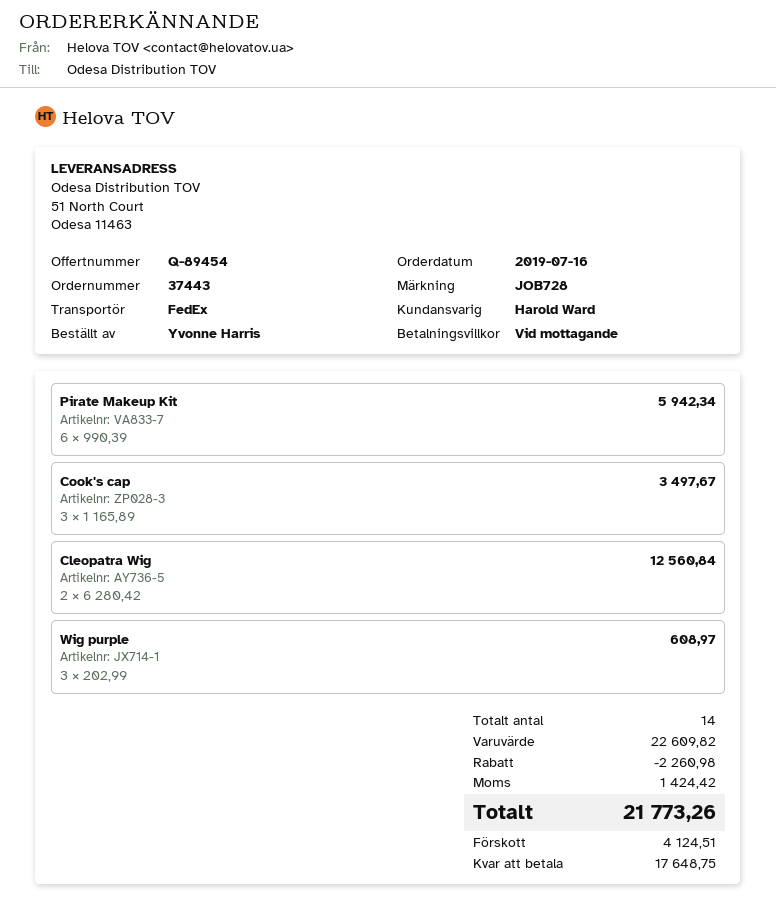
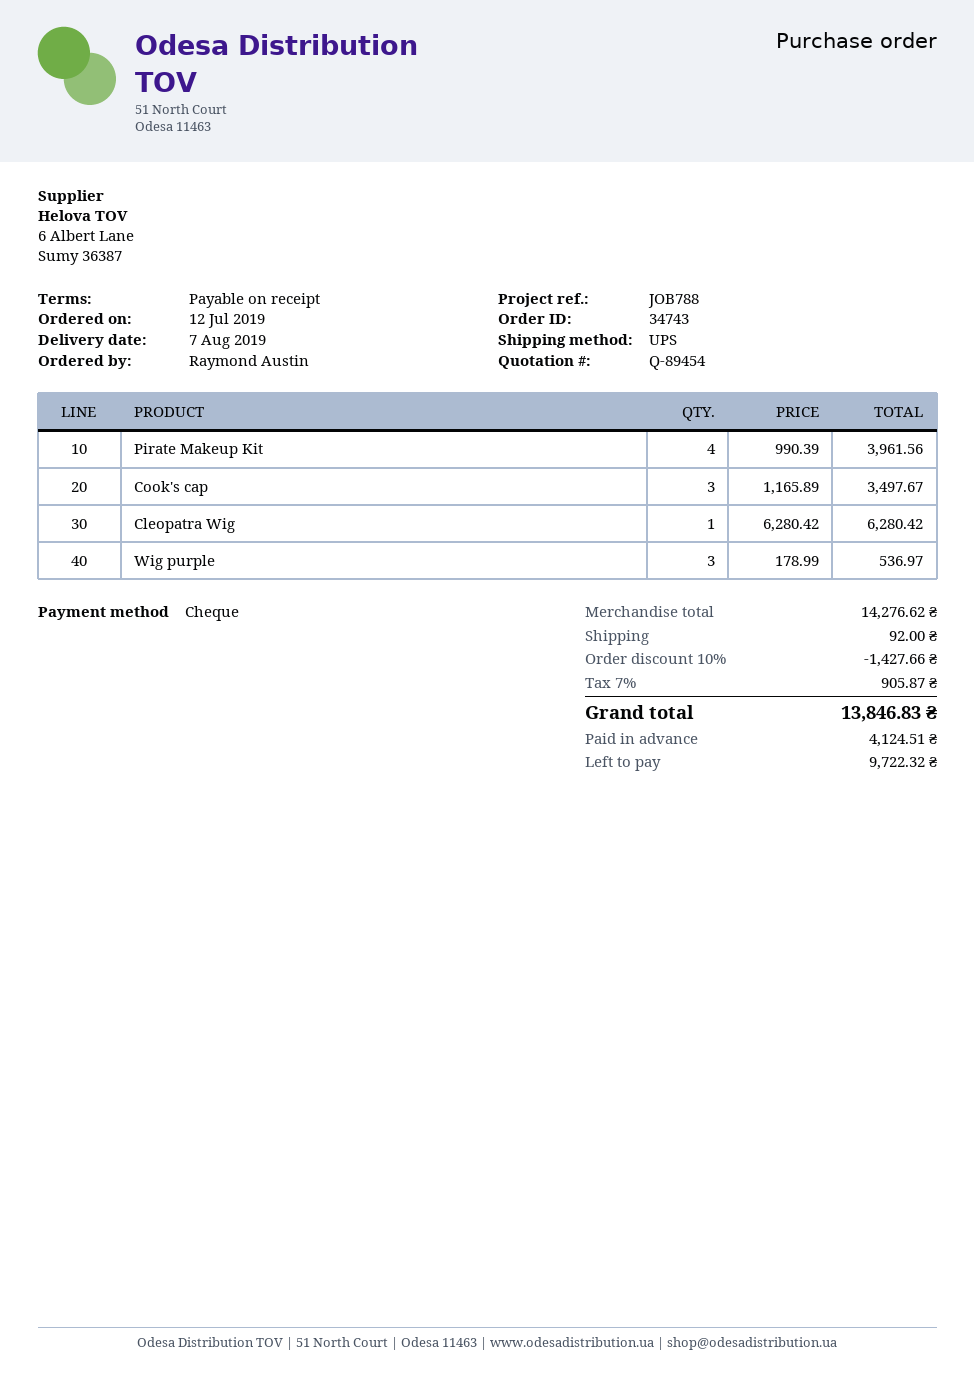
order number: 37443 -> 34743
order date: 2019-07-16 -> 2019-07-12
reference: JOB728 -> JOB788
ordered by: Yvonne Harris -> Raymond Austin
shipping method: FedEx -> UPS
Pirate Makeup Kit: 6 x 990.39 = 5942.34 -> 4 x 990.39 = 3961.56
Cleopatra Wig: 2 x 6280.42 = 12560.84 -> 1 x 6280.42 = 6280.42
Wig purple: 3 x 202.99 = 608.97 -> 3 x 178.99 = 536.97
subtotal: 22609.82 -> 14276.62
discount: 2260.98 -> 1427.66
shipping: none -> 92.00
tax: 1424.42 -> 905.87
total: 21773.26 -> 13846.83
balance: 17648.75 -> 9722.32

